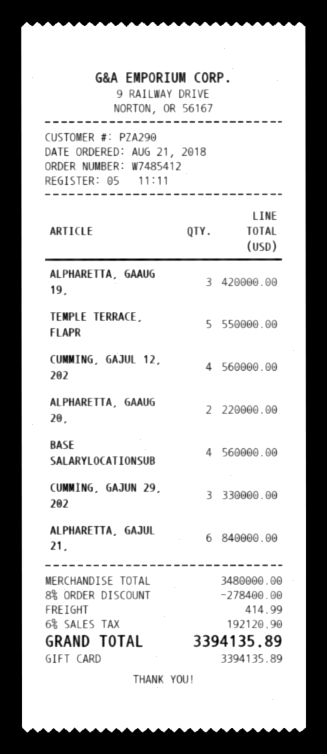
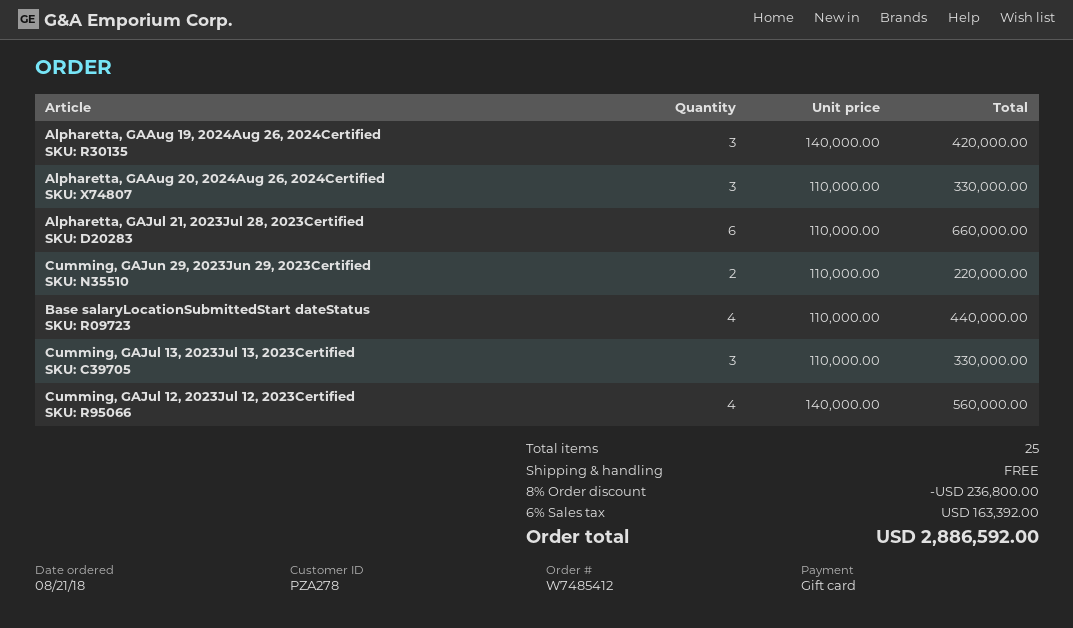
customer number: PZA290 -> PZA278
TEMPLE TERRACE, FLAPR: 5 for 550000.00 -> none
ALPHARETTA, GAAUG 20,: 2 for 220000.00 -> 3 for 330000.00
BASE SALARYLOCATIONSUB: 4 for 560000.00 -> 4 for 440000.00
CUMMING, GAJUN 29, 202: 3 for 330000.00 -> 2 for 220000.00
ALPHARETTA, GAJUL 21,: 6 for 840000.00 -> 6 for 660000.00
Cumming, GAJul 13, 2023Jul 13, 2023Certified: none -> 3 for 330000.00
discount: 8% = 278400.00 -> 8% = 236800.00
shipping: 414.99 -> 0.00
tax: 6% = 192120.90 -> 6% = 163392.00
total: 3394135.89 -> 2886592.00

